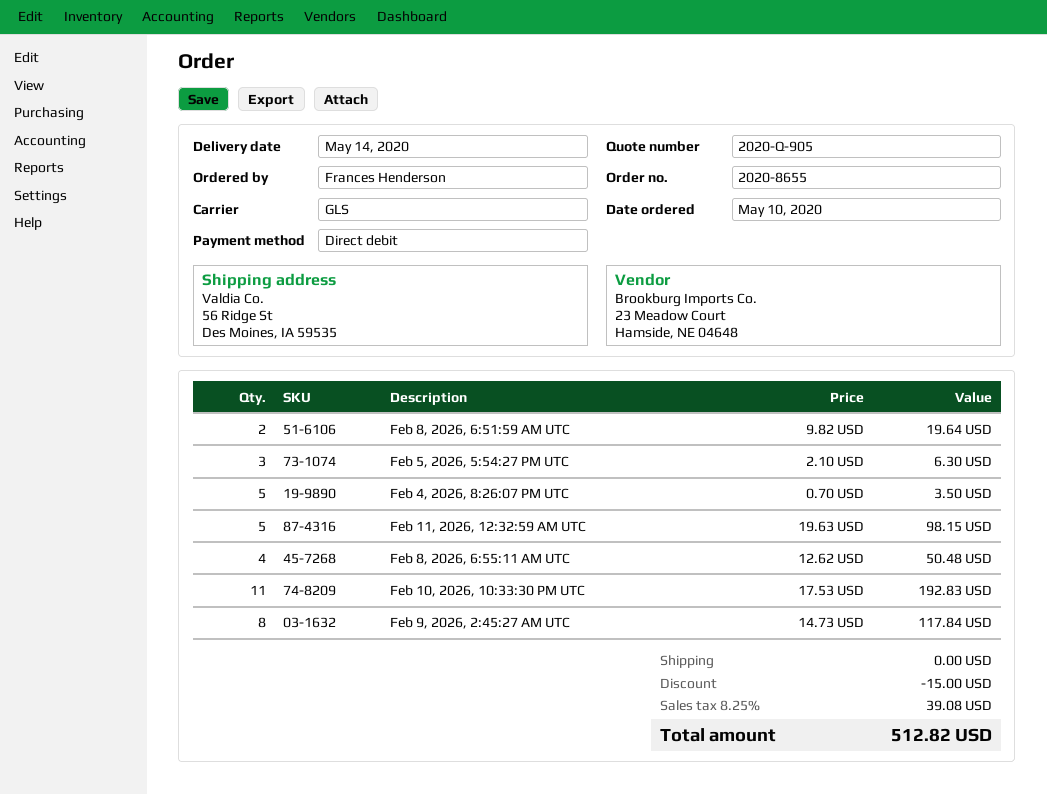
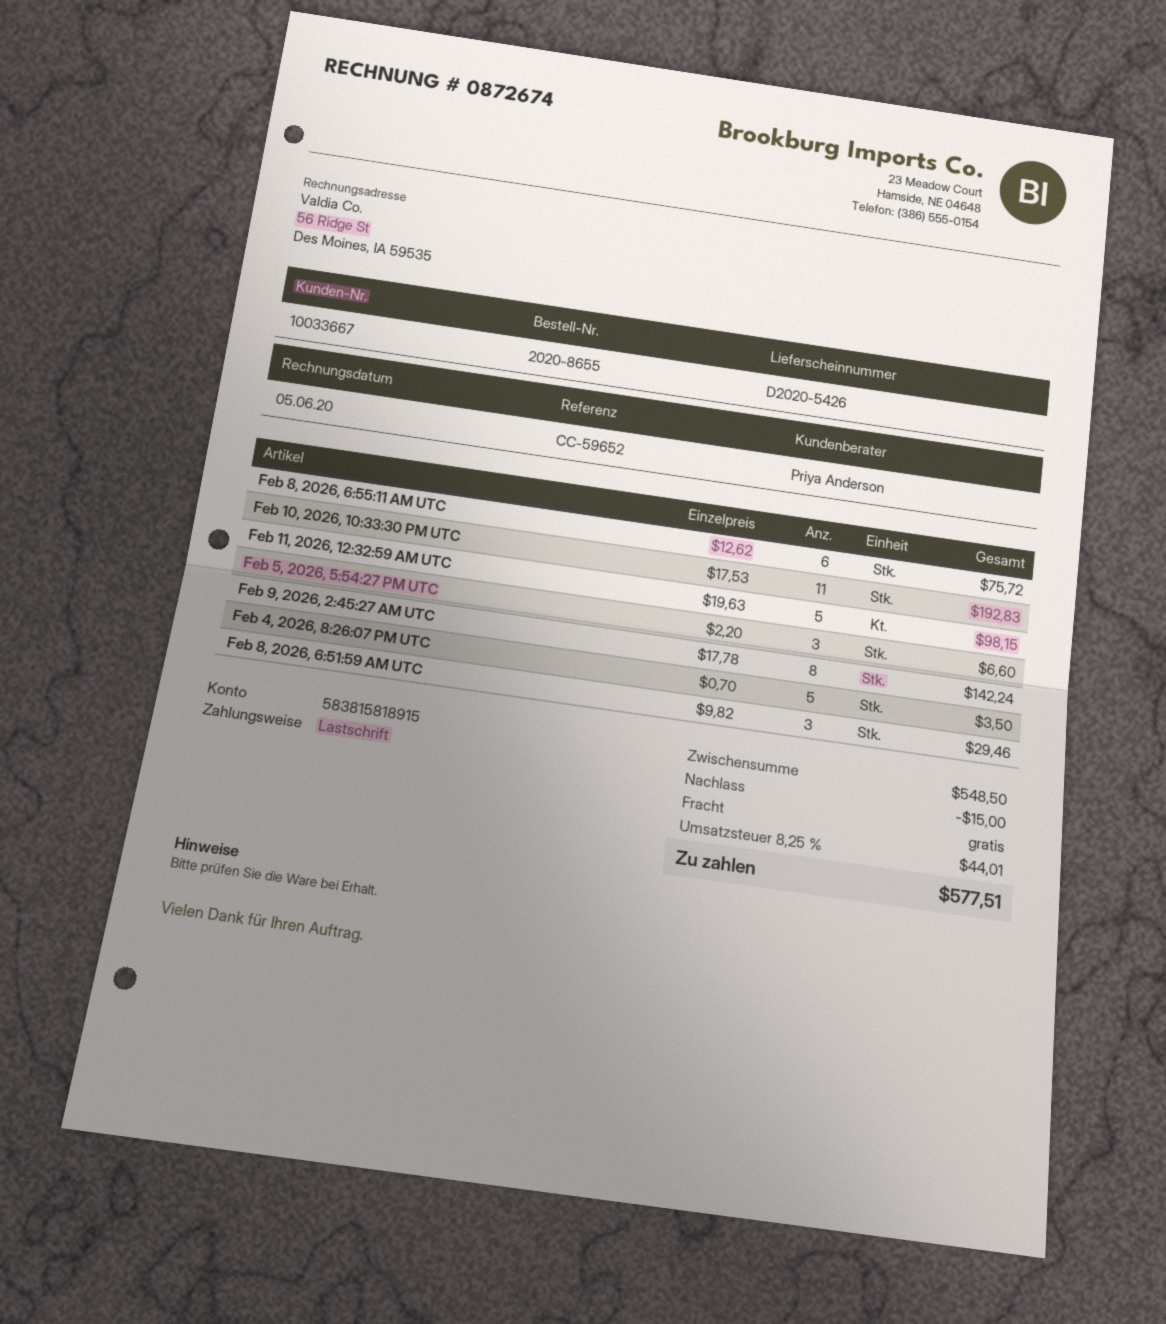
Feb 8, 2026, 6:51:59 AM UTC: 2 x 9.82 = 19.64 -> 3 x 9.82 = 29.46
Feb 5, 2026, 5:54:27 PM UTC: 3 x 2.10 = 6.30 -> 3 x 2.20 = 6.60
Feb 8, 2026, 6:55:11 AM UTC: 4 x 12.62 = 50.48 -> 6 x 12.62 = 75.72
Feb 9, 2026, 2:45:27 AM UTC: 8 x 14.73 = 117.84 -> 8 x 17.78 = 142.24
tax: 8.25% = 39.08 -> 8.25% = 44.01
total: 512.82 -> 577.51

